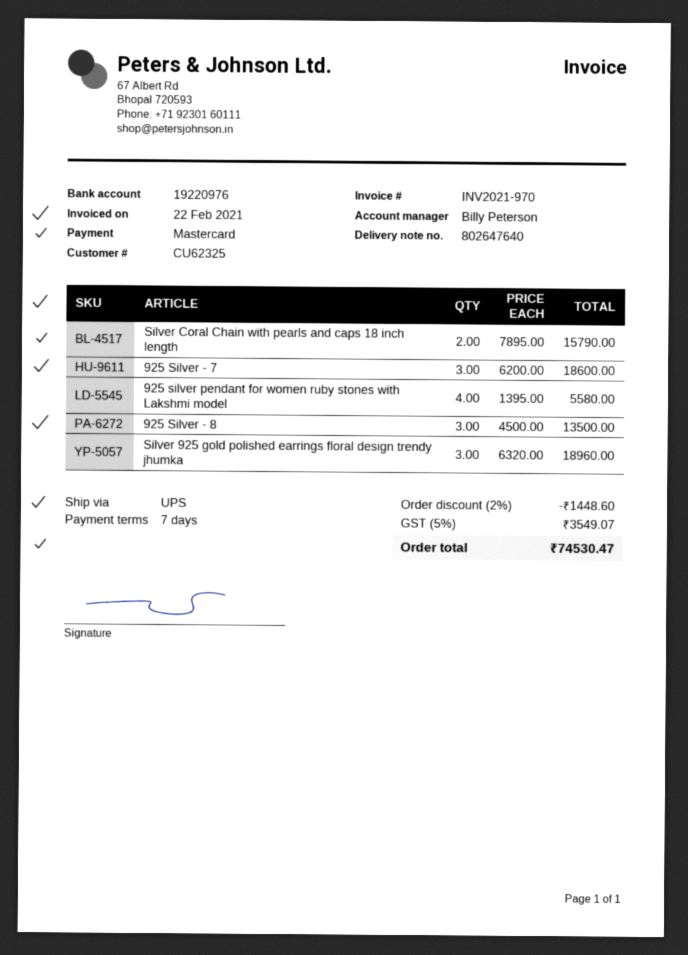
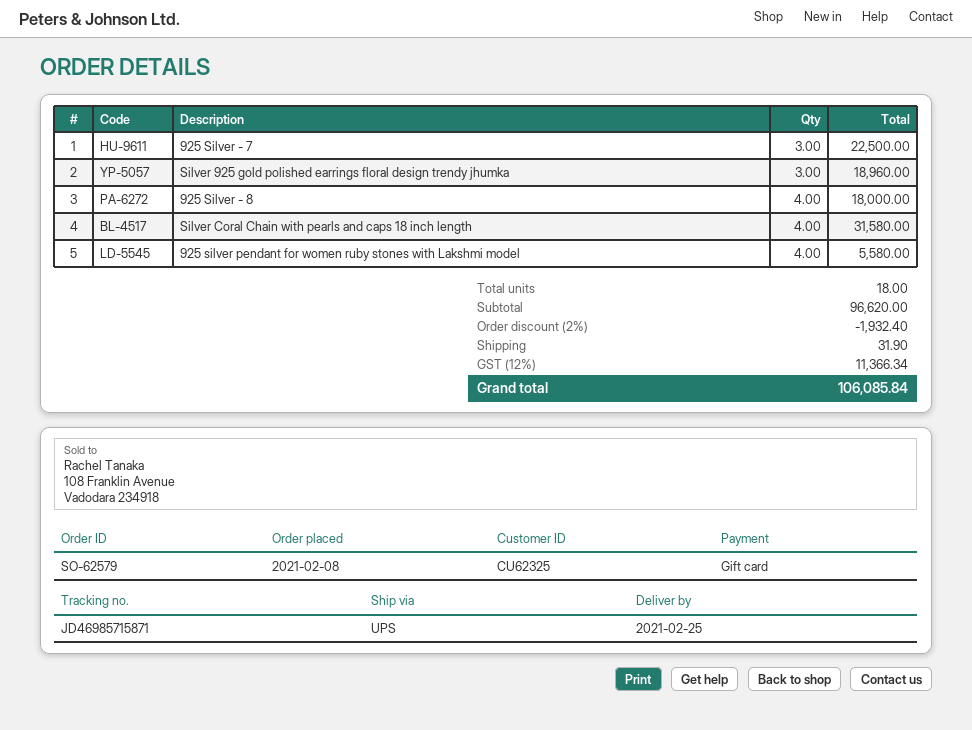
payment method: Mastercard -> gift card
Silver Coral Chain with pearls and caps 18 inch length: 2 for 15790.00 -> 4 for 31580.00
925 Silver - 7: 3 for 18600.00 -> 3 for 22500.00
925 Silver - 8: 3 for 13500.00 -> 4 for 18000.00
discount: 2% = 1448.60 -> 2% = 1932.40
shipping: none -> 31.90
tax: 5% = 3549.07 -> 12% = 11366.34
total: 74530.47 -> 106085.84

